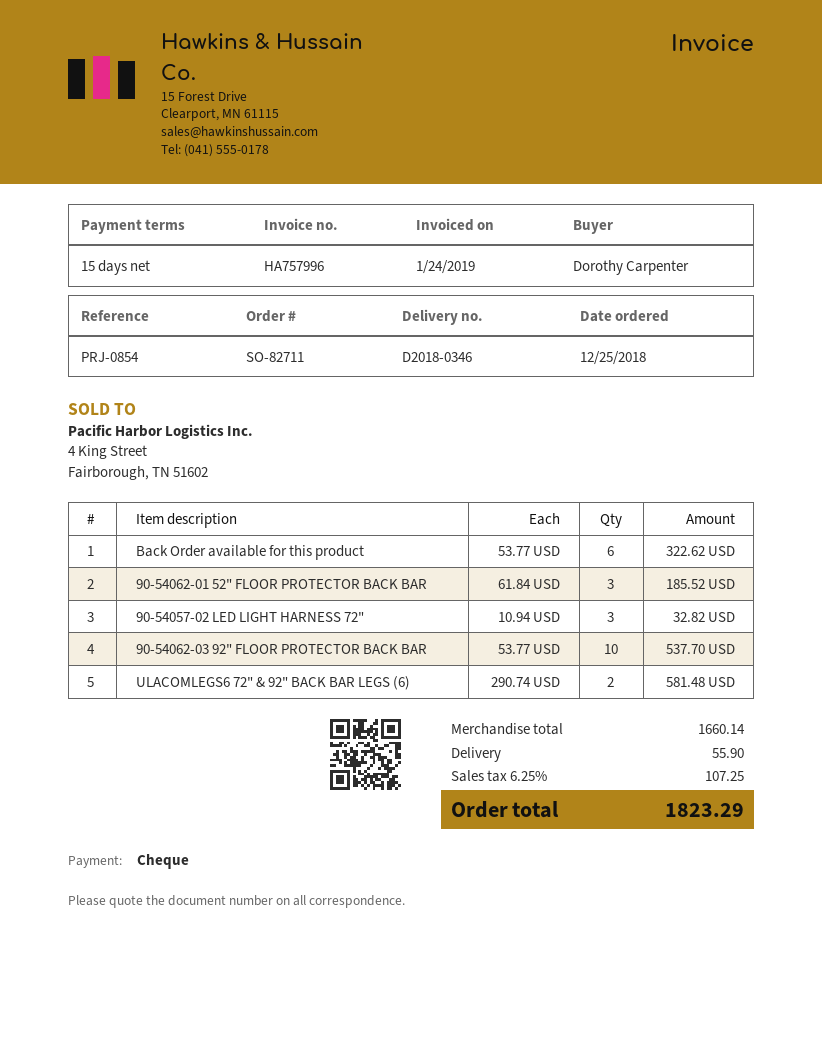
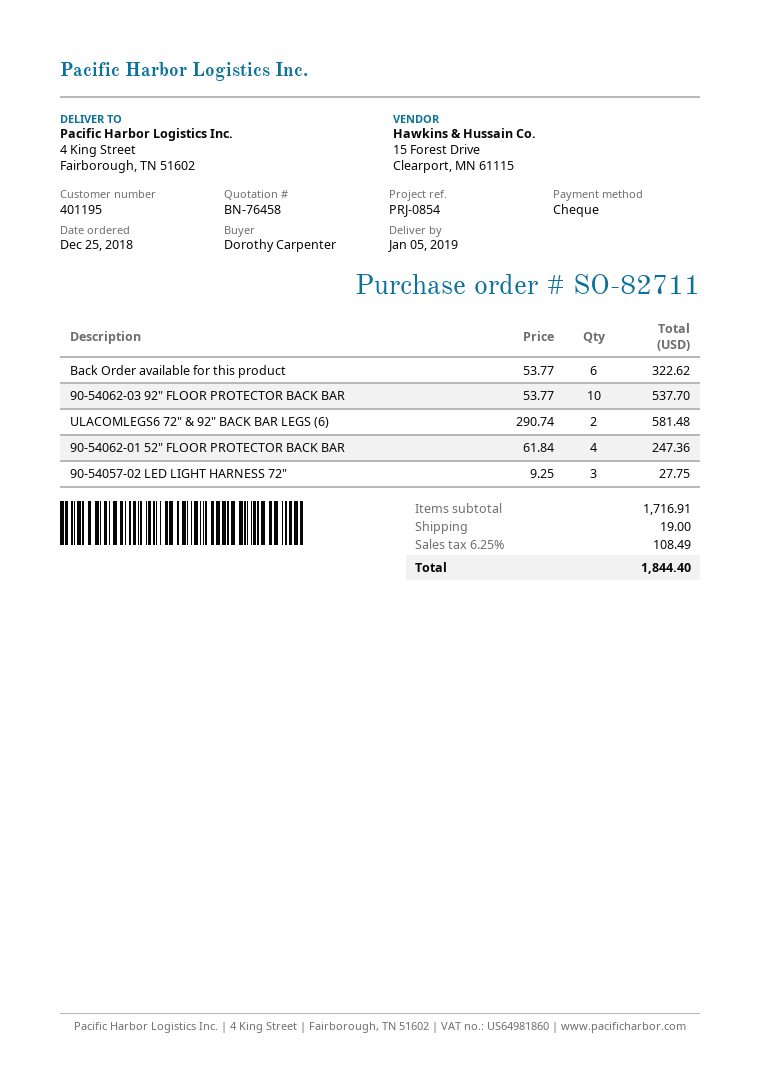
90-54062-01 52" FLOOR PROTECTOR BACK BAR: 3 x 61.84 = 185.52 -> 4 x 61.84 = 247.36
90-54057-02 LED LIGHT HARNESS 72": 3 x 10.94 = 32.82 -> 3 x 9.25 = 27.75
subtotal: 1660.14 -> 1716.91
shipping: 55.90 -> 19.00
tax: 6.25% = 107.25 -> 6.25% = 108.49
total: 1823.29 -> 1844.40

